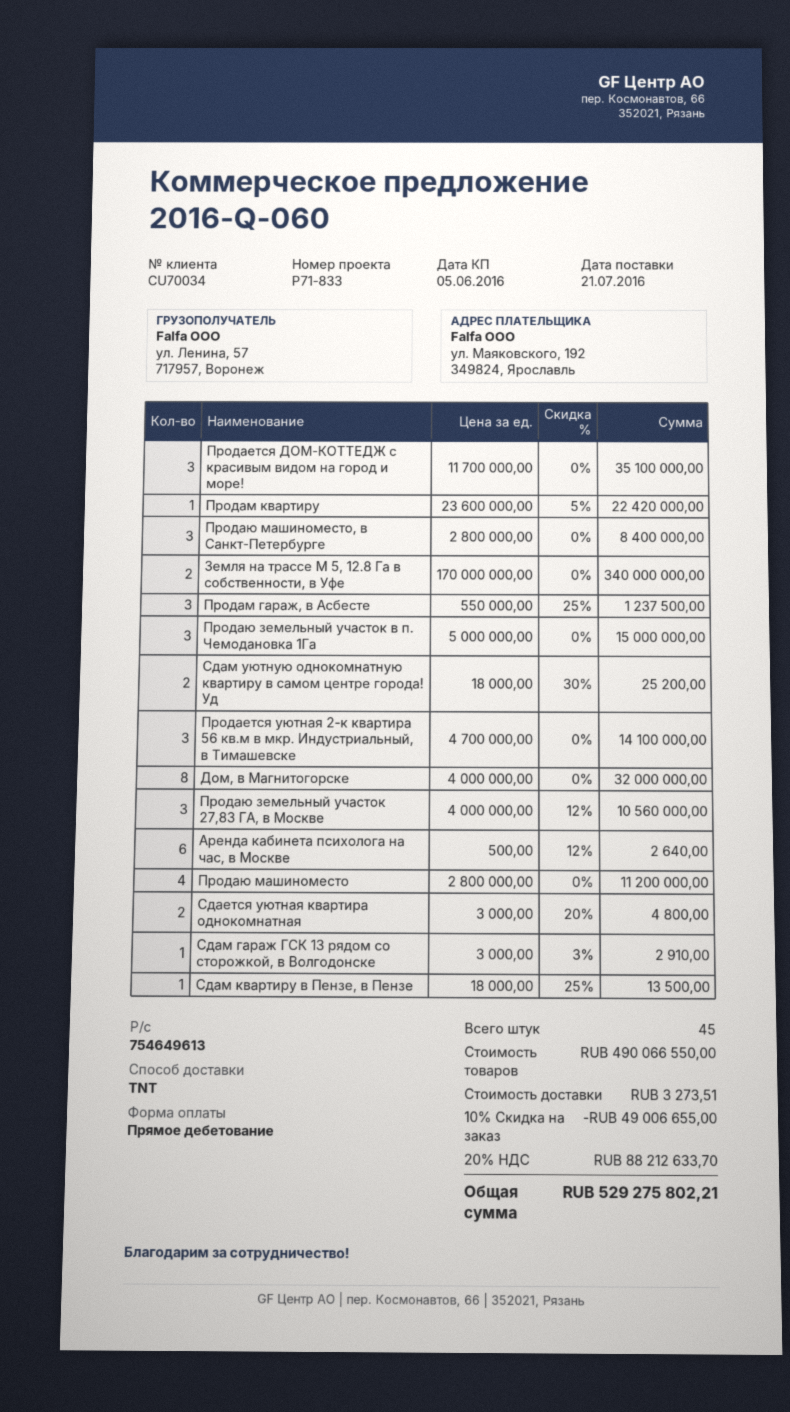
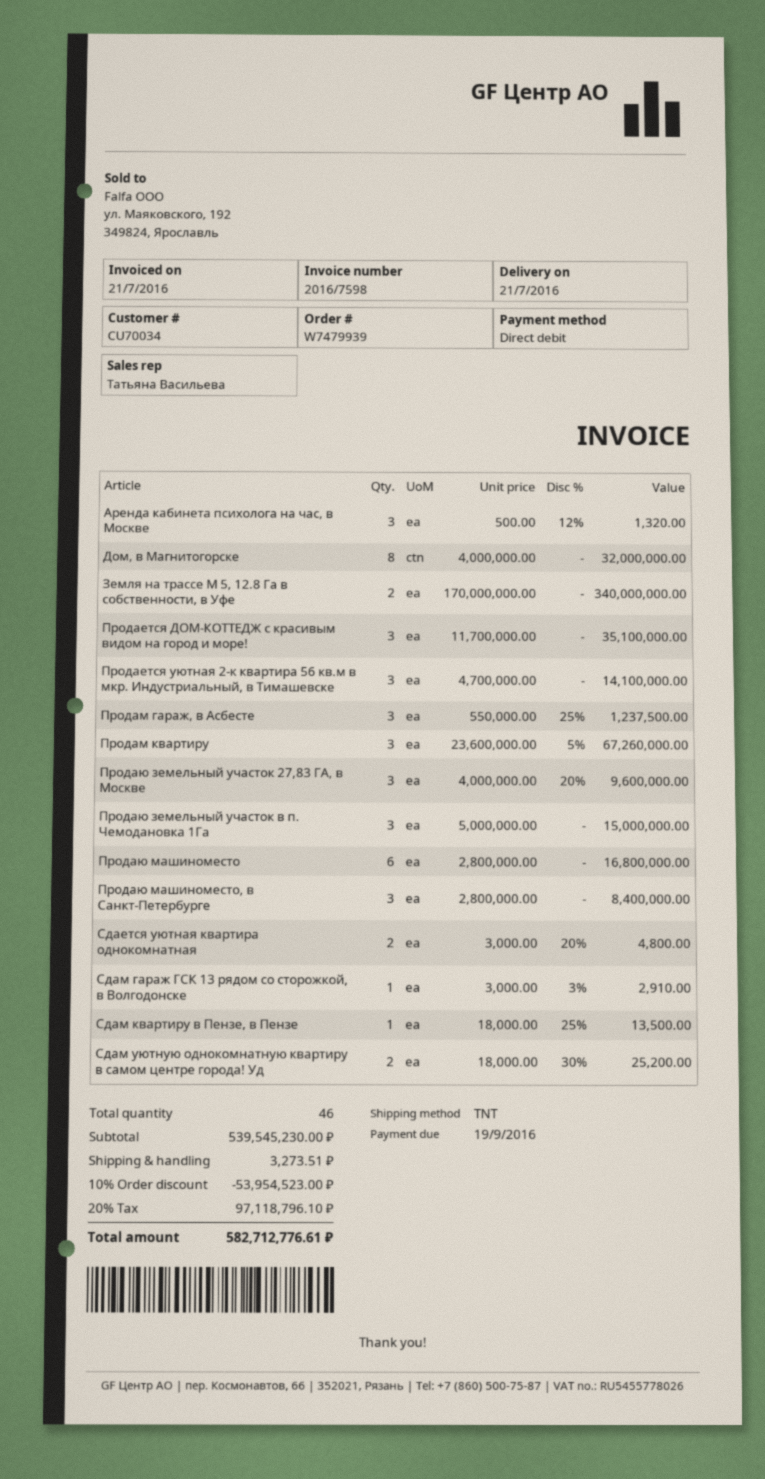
Продам квартиру: 1 x 23600000.00 - 5% = 22420000.00 -> 3 x 23600000.00 - 5% = 67260000.00
Продаю земельный участок 27,83 ГА, в Москве: 3 x 4000000.00 - 12% = 10560000.00 -> 3 x 4000000.00 - 20% = 9600000.00
Аренда кабинета психолога на час, в Москве: 6 x 500.00 - 12% = 2640.00 -> 3 x 500.00 - 12% = 1320.00
Продаю машиноместо: 4 x 2800000.00 = 11200000.00 -> 6 x 2800000.00 = 16800000.00
total quantity: 45 -> 46
subtotal: 490066550.00 -> 539545230.00
discount: 10% = 49006655.00 -> 10% = 53954523.00
tax: 20% = 88212633.70 -> 20% = 97118796.10
total: 529275802.21 -> 582712776.61

